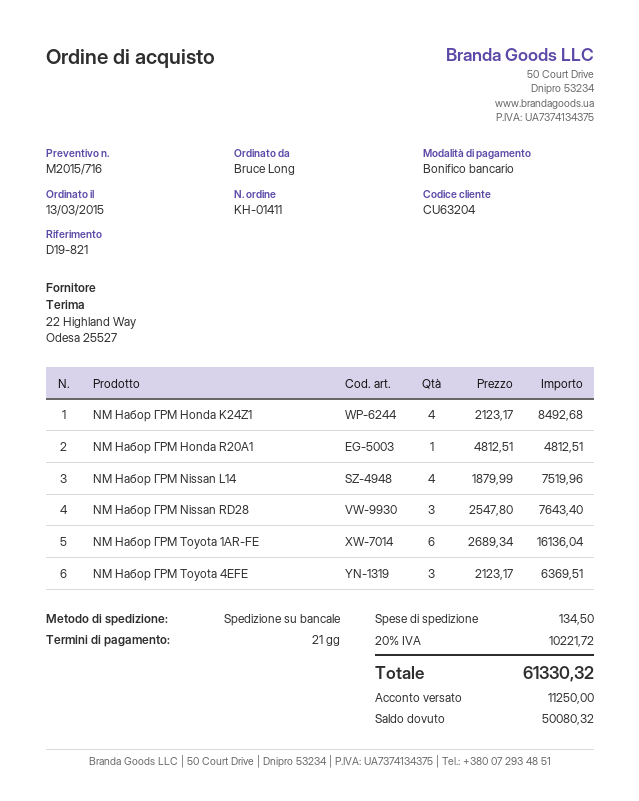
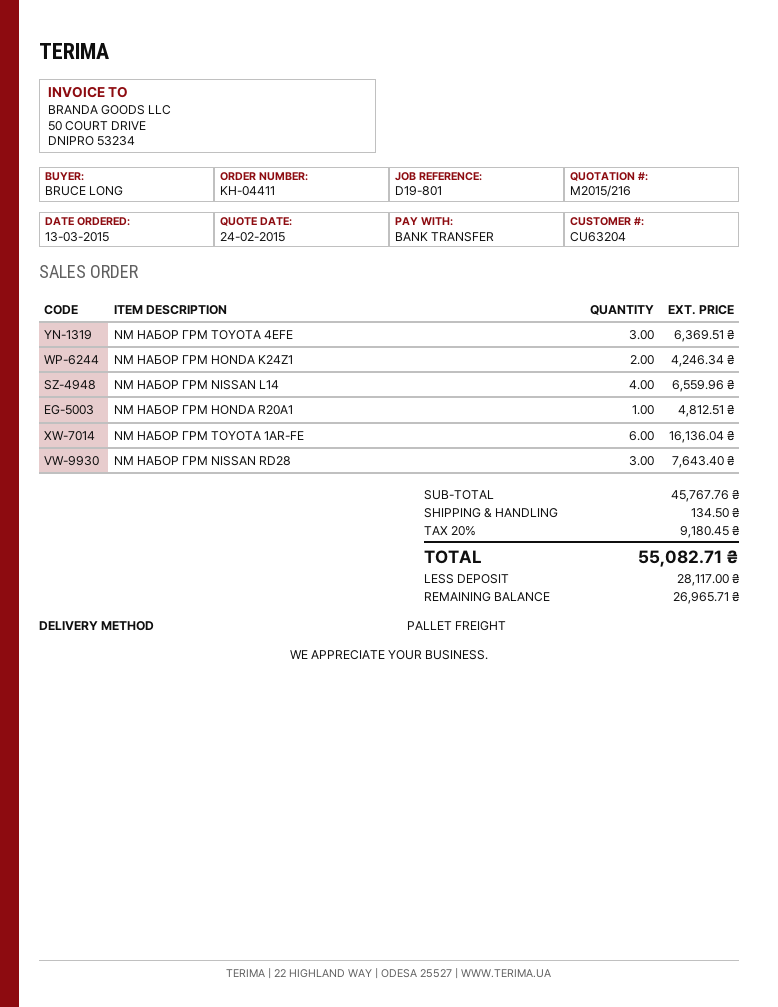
quote number: M2015/716 -> M2015/216
order number: KH-01411 -> KH-04411
reference: D19-821 -> D19-801
NM Набор ГРМ Honda K24Z1: 4 for 8492.68 -> 2 for 4246.34
NM Набор ГРМ Nissan L14: 4 for 7519.96 -> 4 for 6559.96
tax: 20% = 10221.72 -> 20% = 9180.45
total: 61330.32 -> 55082.71
deposit: 11250.00 -> 28117.00
balance: 50080.32 -> 26965.71

